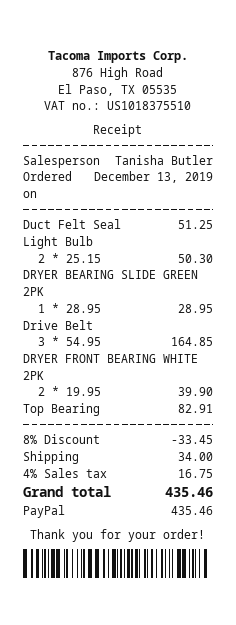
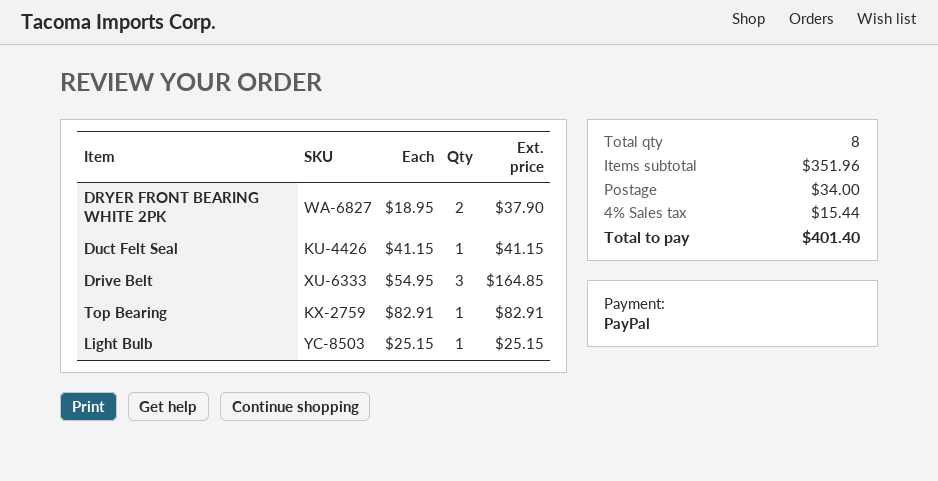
Duct Felt Seal: 1 x 51.25 = 51.25 -> 1 x 41.15 = 41.15
Light Bulb: 2 x 25.15 = 50.30 -> 1 x 25.15 = 25.15
DRYER BEARING SLIDE GREEN 2PK: 1 x 28.95 = 28.95 -> none
DRYER FRONT BEARING WHITE 2PK: 2 x 19.95 = 39.90 -> 2 x 18.95 = 37.90
discount: 8% = 33.45 -> none
tax: 4% = 16.75 -> 4% = 15.44
total: 435.46 -> 401.40

